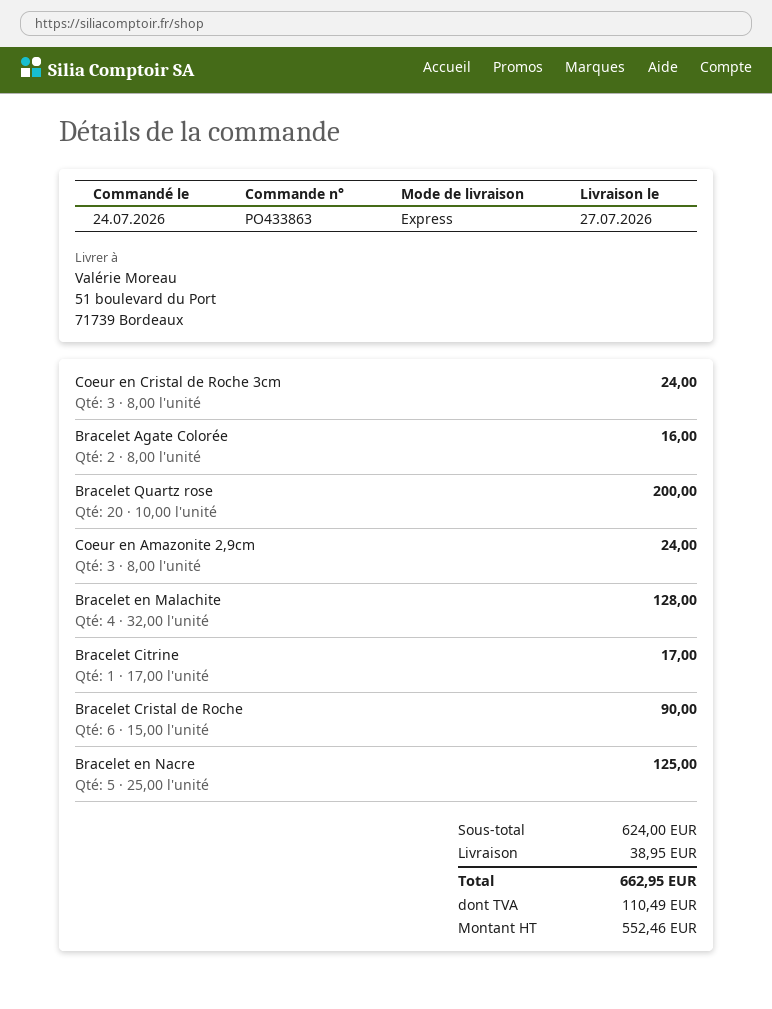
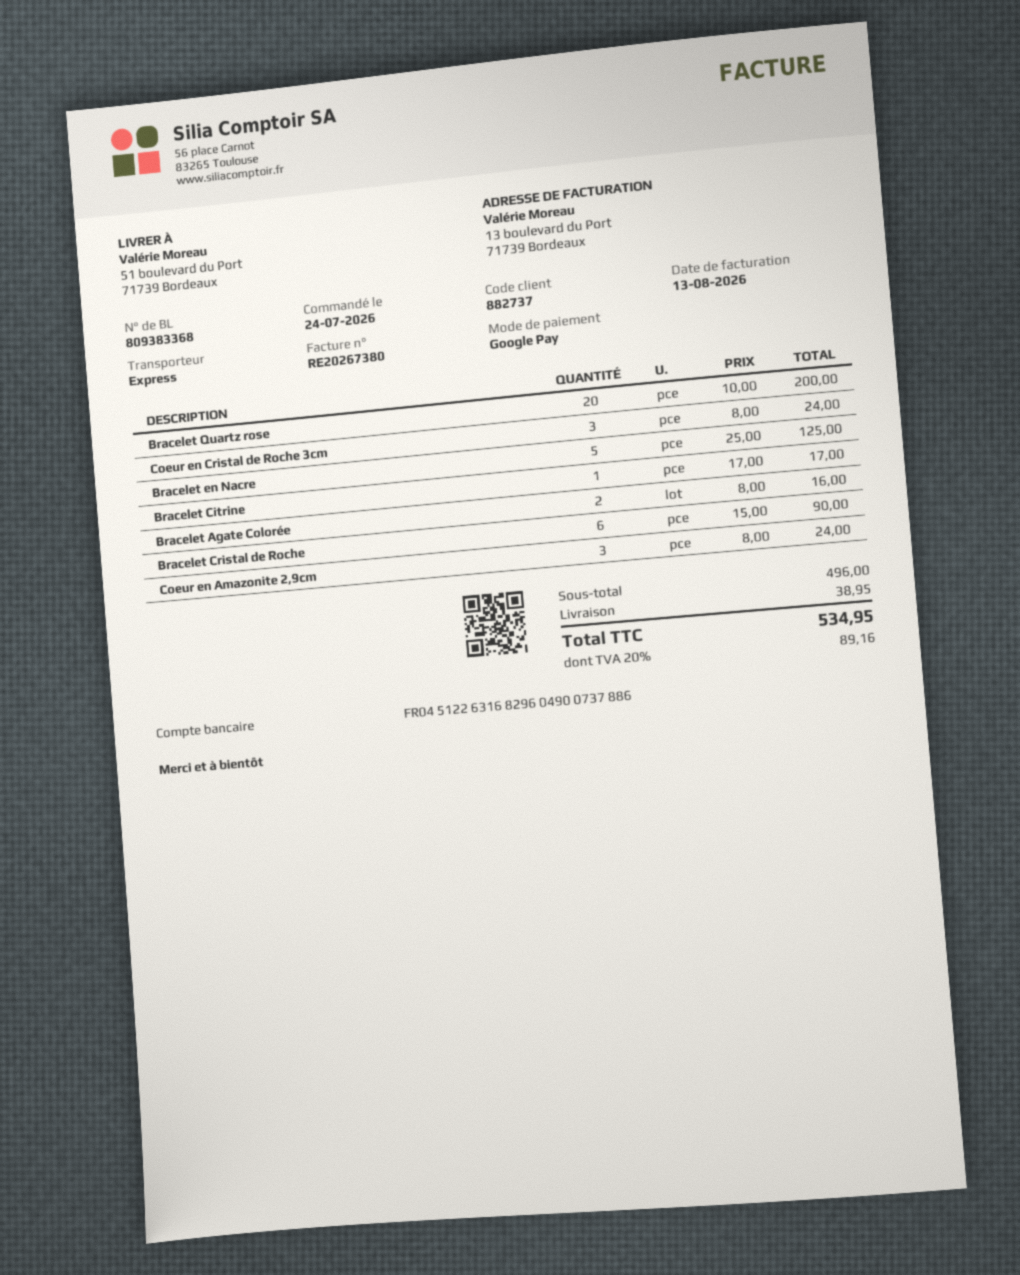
Bracelet en Malachite: 4 x 32.00 = 128.00 -> none
subtotal: 624.00 -> 496.00
tax: 110.49 -> 89.16
total: 662.95 -> 534.95

